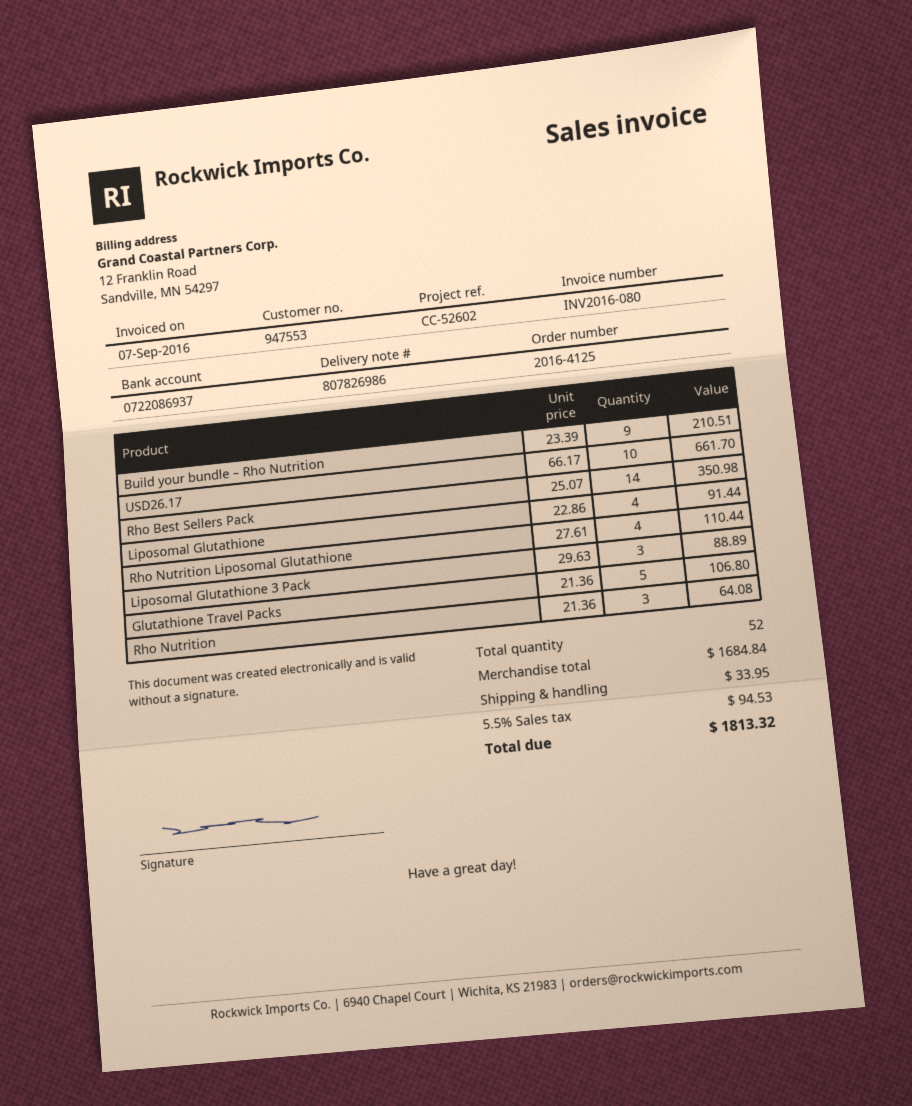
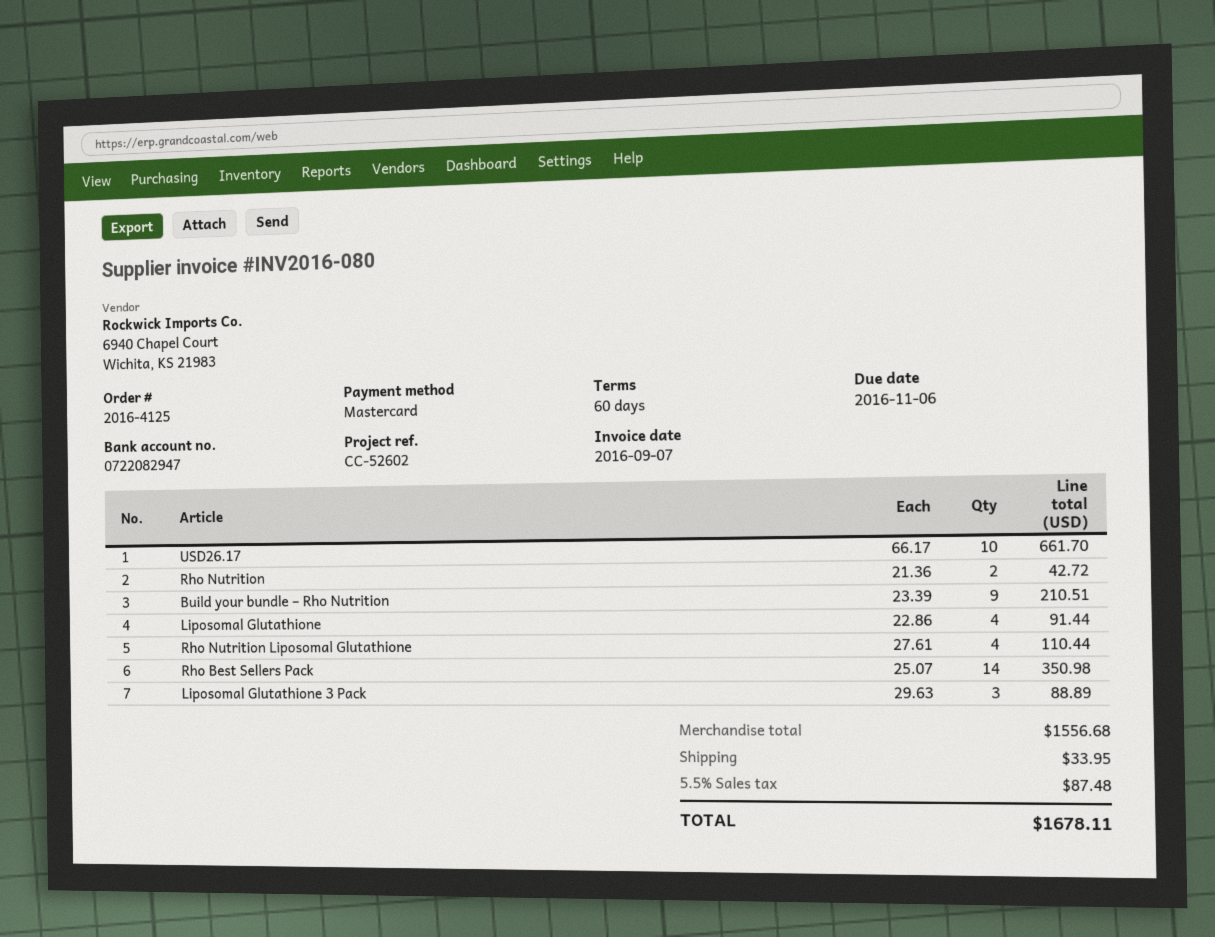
bank account: 0722086937 -> 0722082947
Glutathione Travel Packs: 5 x 21.36 = 106.80 -> none
Rho Nutrition: 3 x 21.36 = 64.08 -> 2 x 21.36 = 42.72
subtotal: 1684.84 -> 1556.68
tax: 5.5% = 94.53 -> 5.5% = 87.48
total: 1813.32 -> 1678.11

